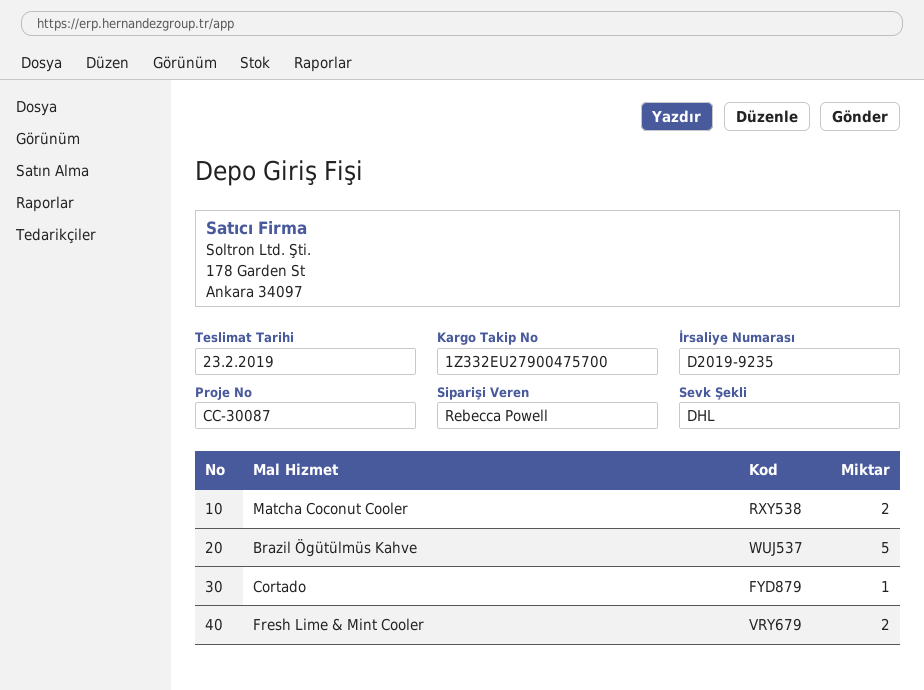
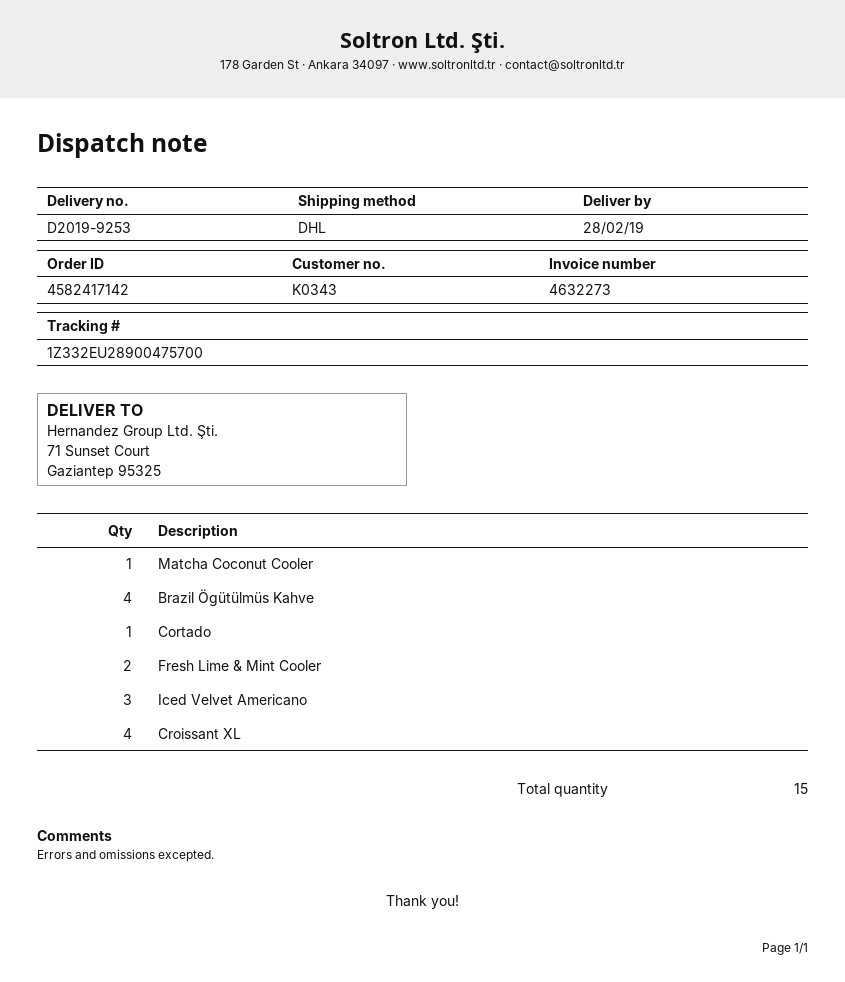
delivery note number: D2019-9235 -> D2019-9253
delivery date: 2019-02-23 -> 2019-02-28
tracking number: 1Z332EU27900475700 -> 1Z332EU28900475700
Matcha Coconut Cooler: 2 -> 1
Brazil Ögütülmüs Kahve: 5 -> 4
Iced Velvet Americano: none -> 3
Croissant XL: none -> 4

